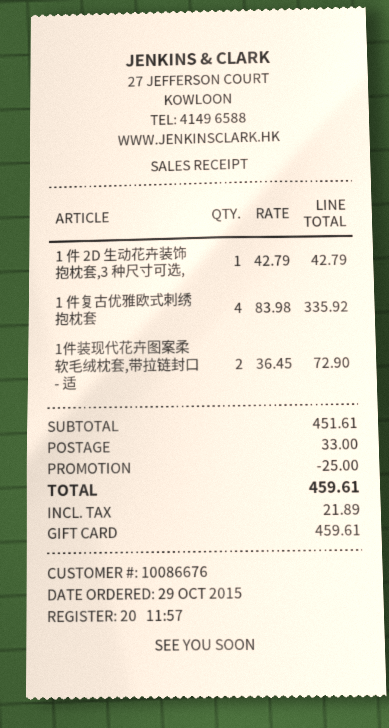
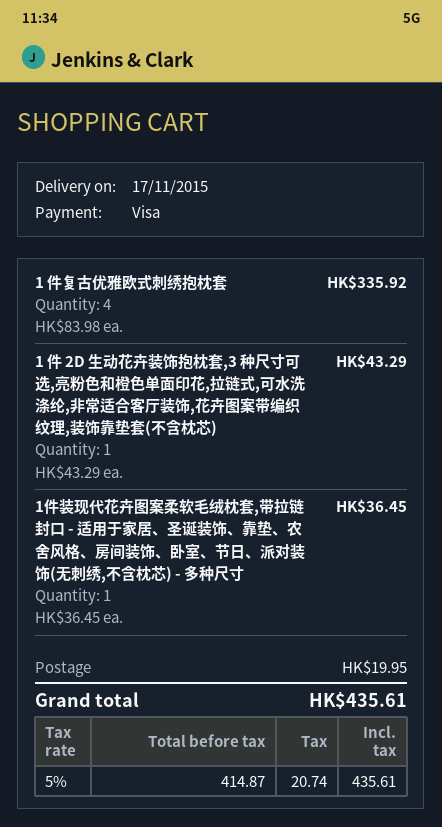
payment method: gift card -> Visa
1 件 2D 生动花卉装饰抱枕套,3 种尺寸可选,: 1 x 42.79 = 42.79 -> 1 x 43.29 = 43.29
1件装现代花卉图案柔软毛绒枕套,带拉链封口 - 适: 2 x 36.45 = 72.90 -> 1 x 36.45 = 36.45
discount: 25.00 -> none
shipping: 33.00 -> 19.95
tax: 21.89 -> 20.74
total: 459.61 -> 435.61

